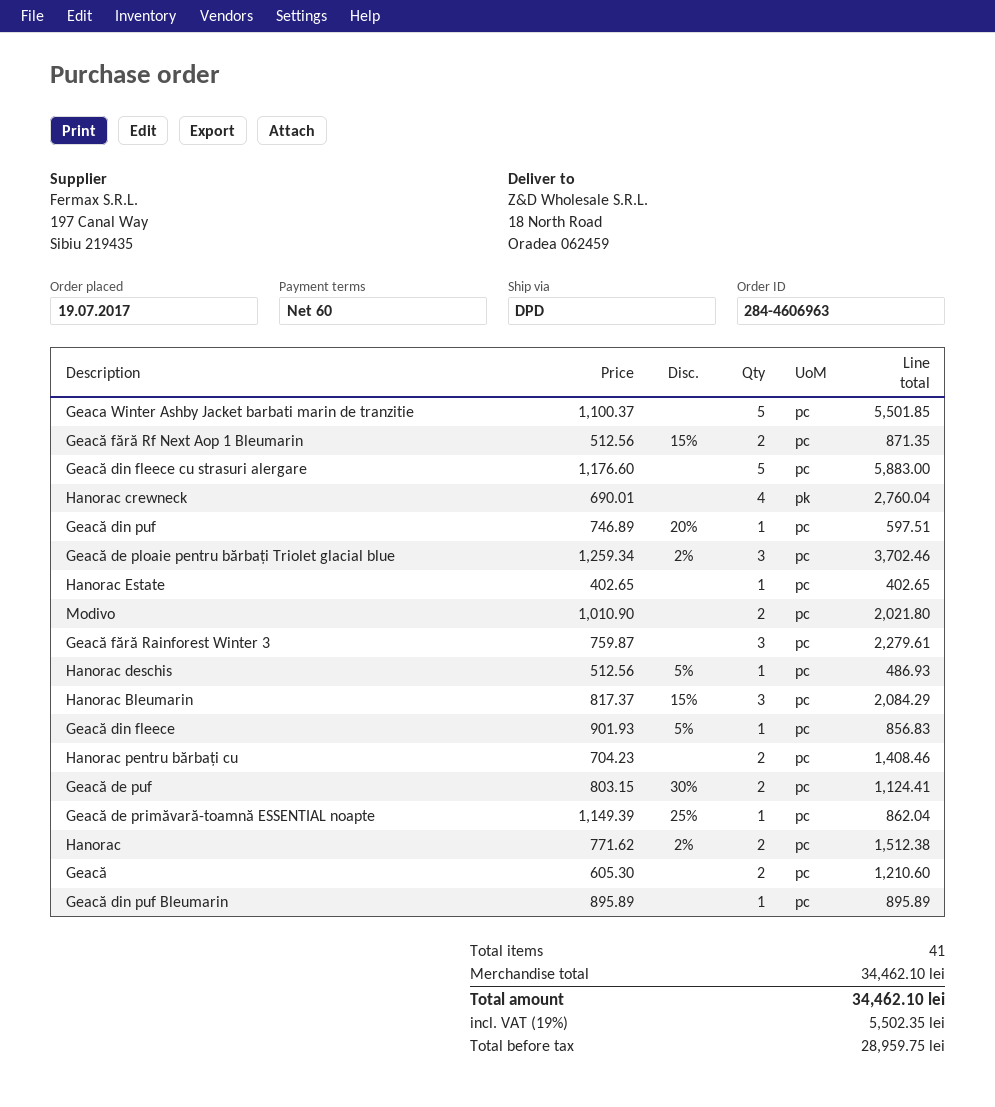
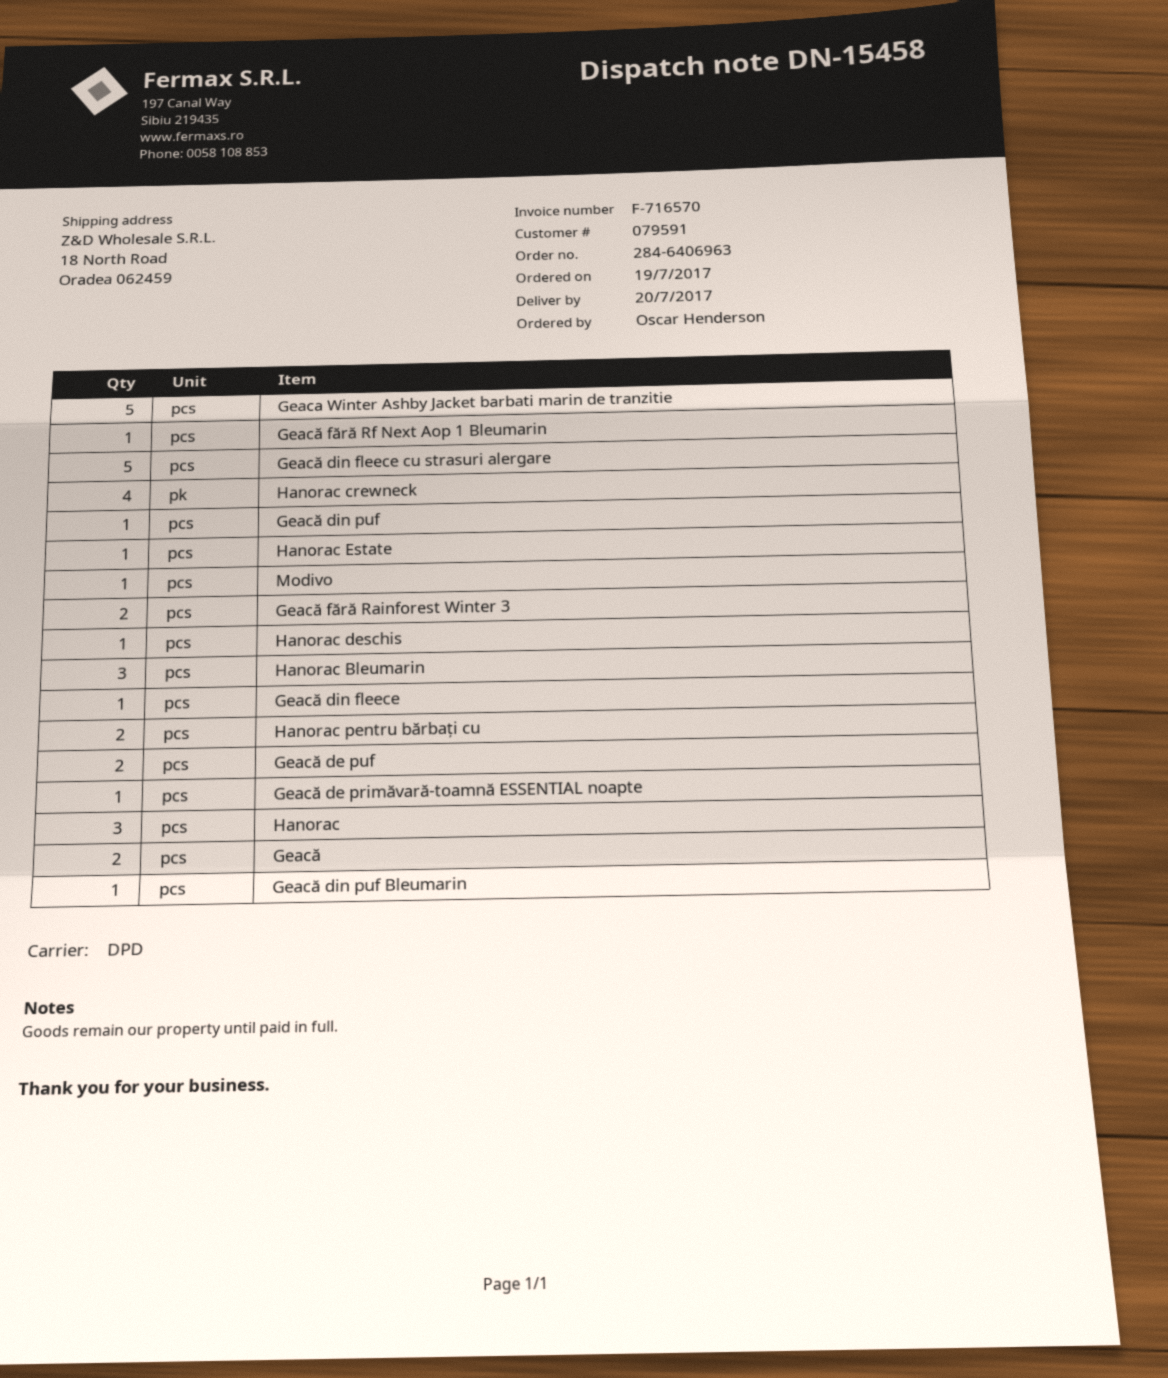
order number: 284-4606963 -> 284-6406963
Geacă fără Rf Next Aop 1 Bleumarin: 2 -> 1
Geacă de ploaie pentru bărbați Triolet glacial blue: 3 -> none
Modivo: 2 -> 1
Geacă fără Rainforest Winter 3: 3 -> 2
Hanorac: 2 -> 3

